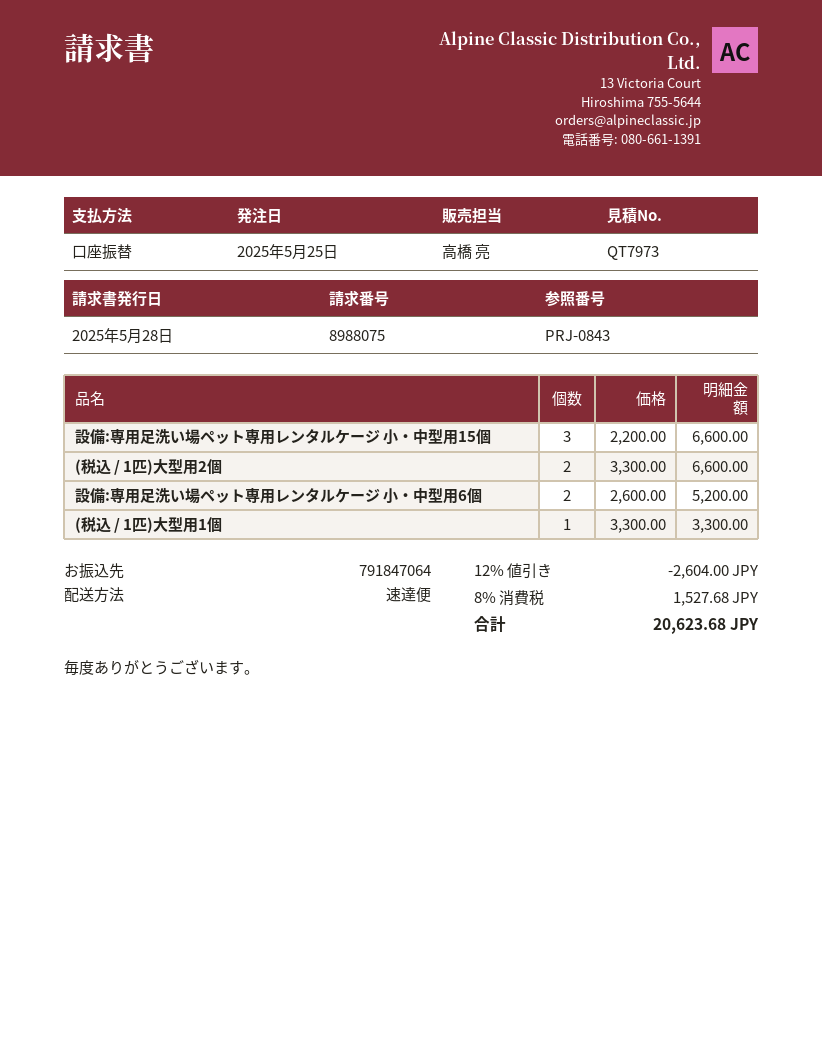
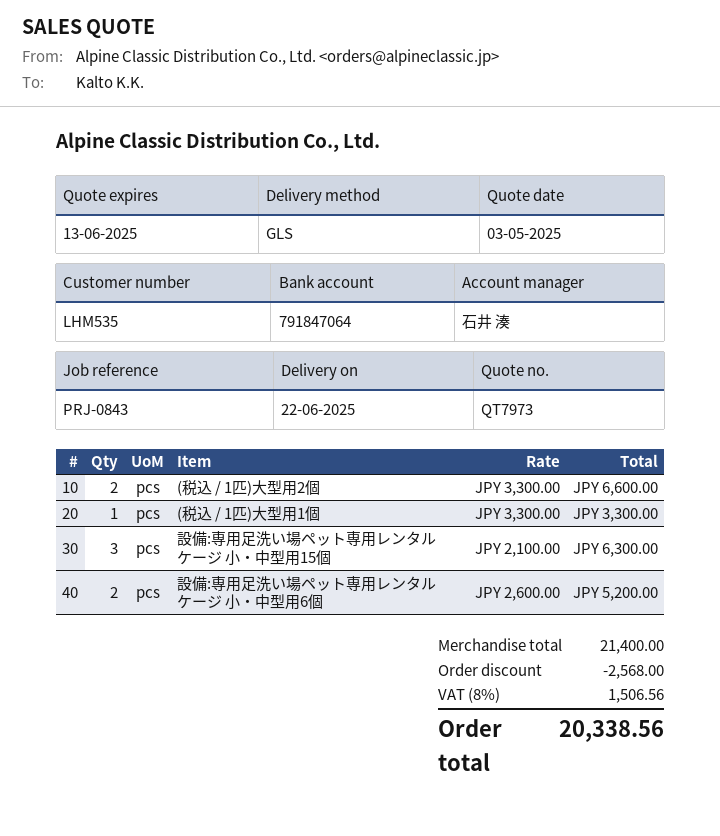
sales rep: 高橋 亮 -> 石井 湊
shipping method: express -> GLS
設備:専用足洗い場ペット専用レンタルケージ 小・中型用15個: 3 x 2200.00 = 6600.00 -> 3 x 2100.00 = 6300.00
discount: 2604.00 -> 2568.00
tax: 8% = 1527.68 -> 8% = 1506.56
total: 20623.68 -> 20338.56

